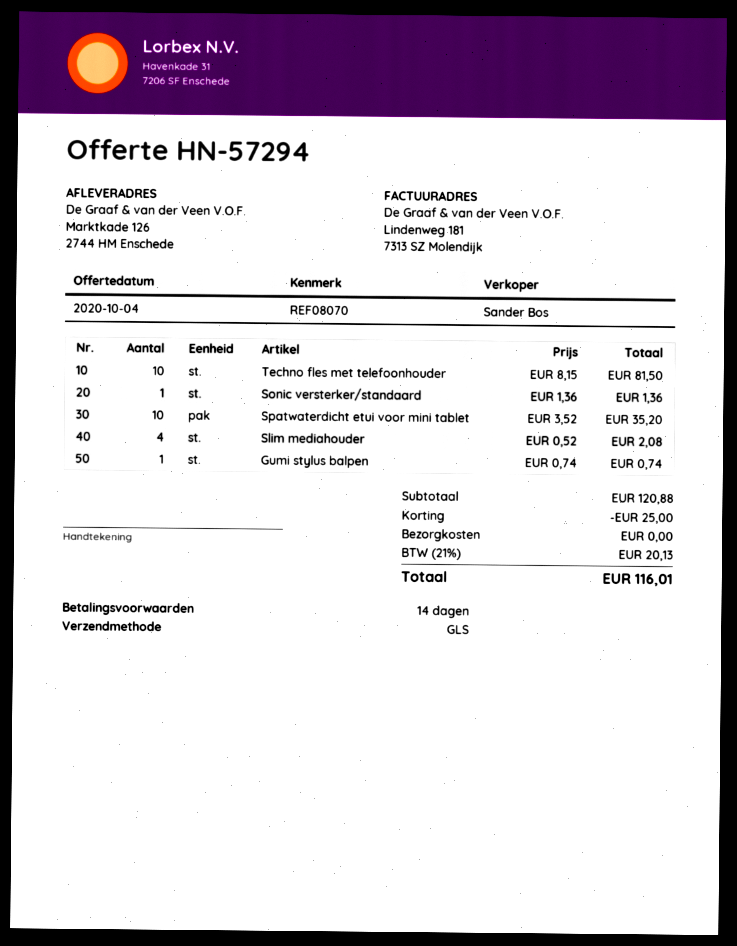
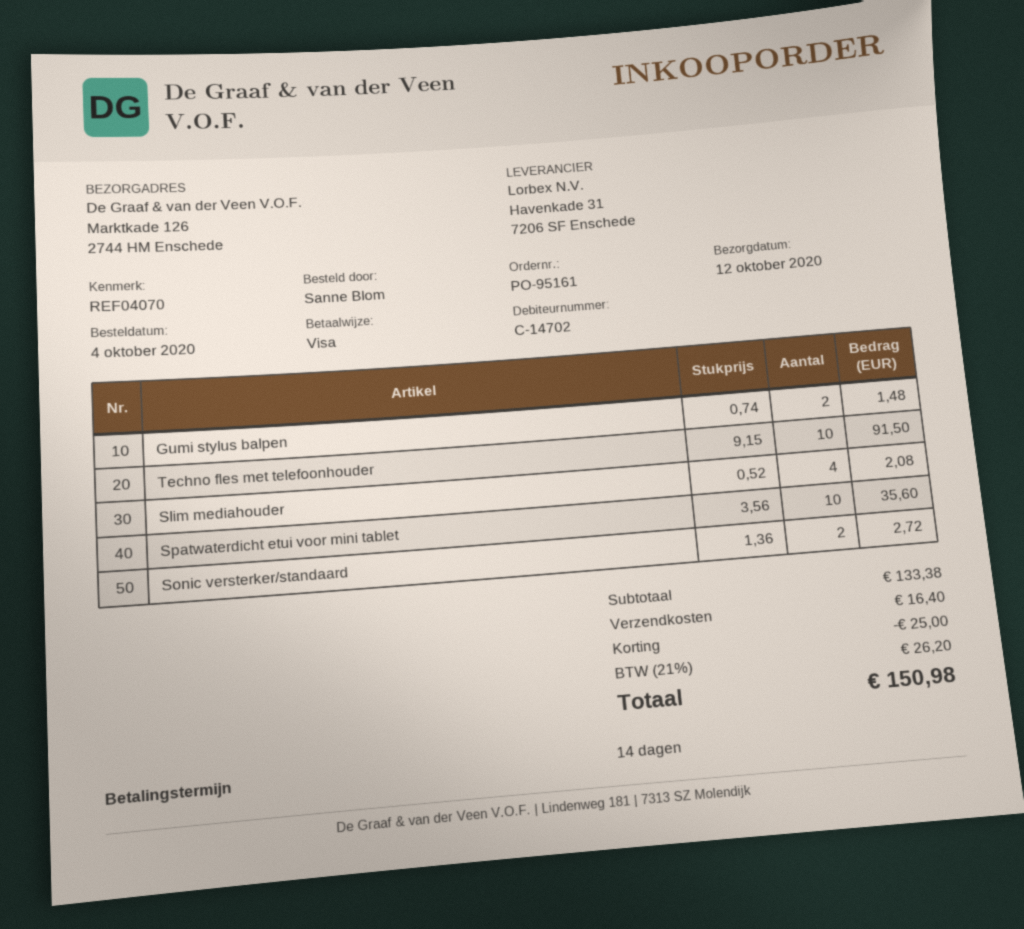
reference: REF08070 -> REF04070
Techno fles met telefoonhouder: 10 x 8.15 = 81.50 -> 10 x 9.15 = 91.50
Sonic versterker/standaard: 1 x 1.36 = 1.36 -> 2 x 1.36 = 2.72
Spatwaterdicht etui voor mini tablet: 10 x 3.52 = 35.20 -> 10 x 3.56 = 35.60
Gumi stylus balpen: 1 x 0.74 = 0.74 -> 2 x 0.74 = 1.48
subtotal: 120.88 -> 133.38
shipping: 0.00 -> 16.40
tax: 21% = 20.13 -> 21% = 26.20
total: 116.01 -> 150.98

